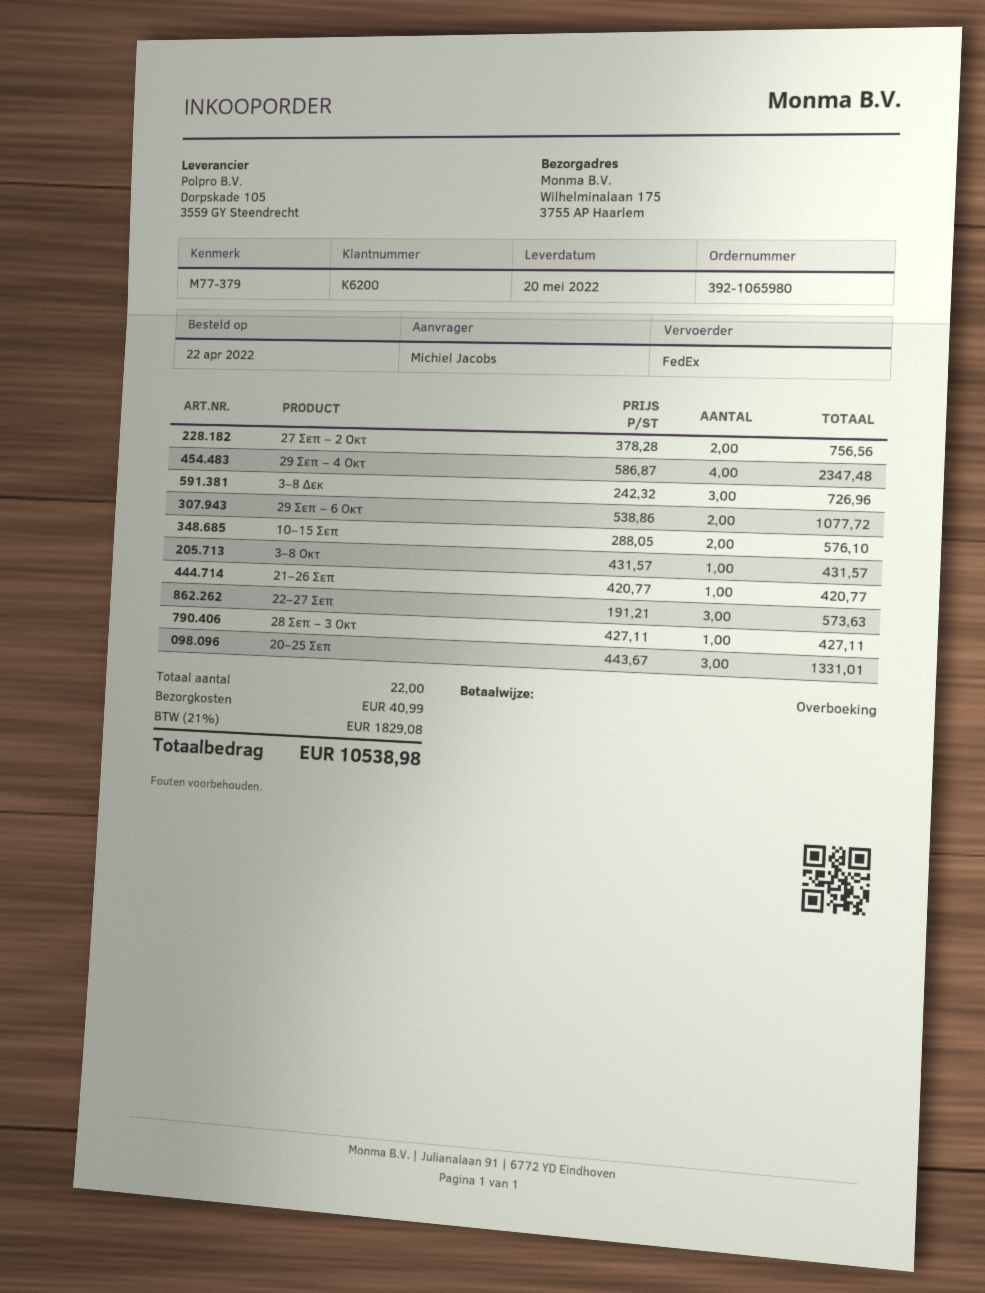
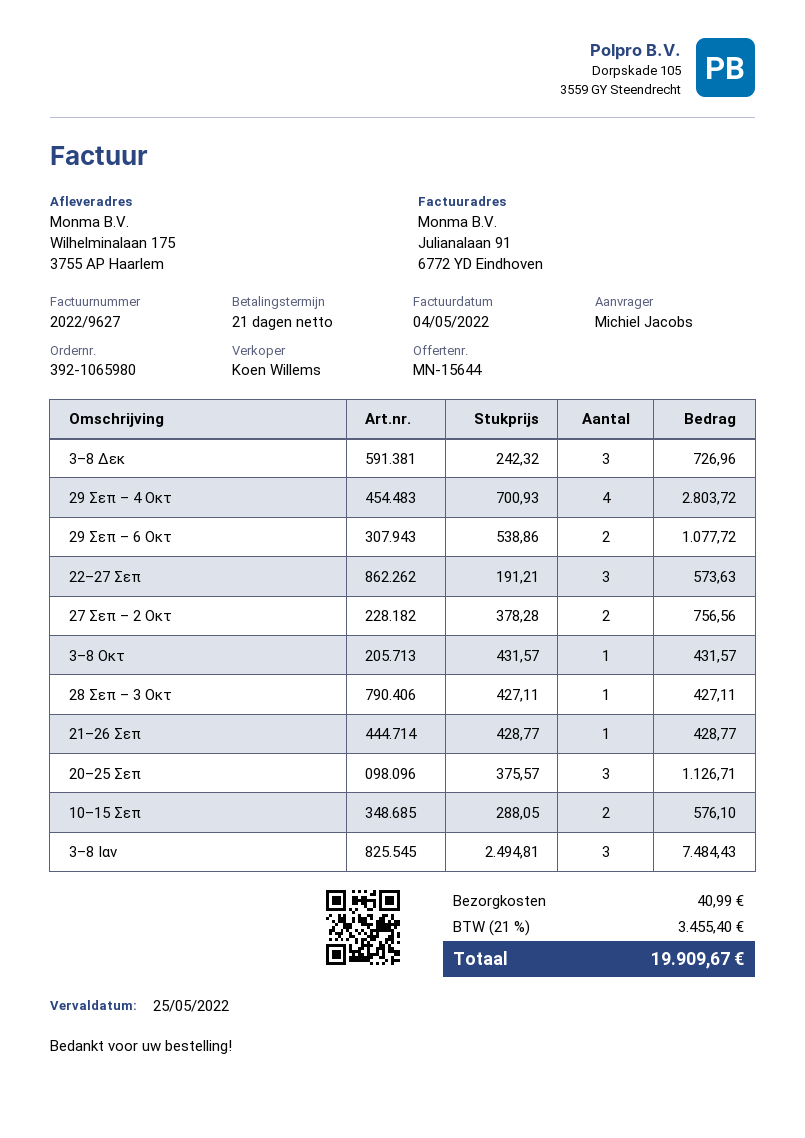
29 Σεπ – 4 Οκτ: 4 x 586.87 = 2347.48 -> 4 x 700.93 = 2803.72
21–26 Σεπ: 1 x 420.77 = 420.77 -> 1 x 428.77 = 428.77
20–25 Σεπ: 3 x 443.67 = 1331.01 -> 3 x 375.57 = 1126.71
3–8 Ιαν: none -> 3 x 2494.81 = 7484.43
tax: 21% = 1829.08 -> 21% = 3455.40
total: 10538.98 -> 19909.67

